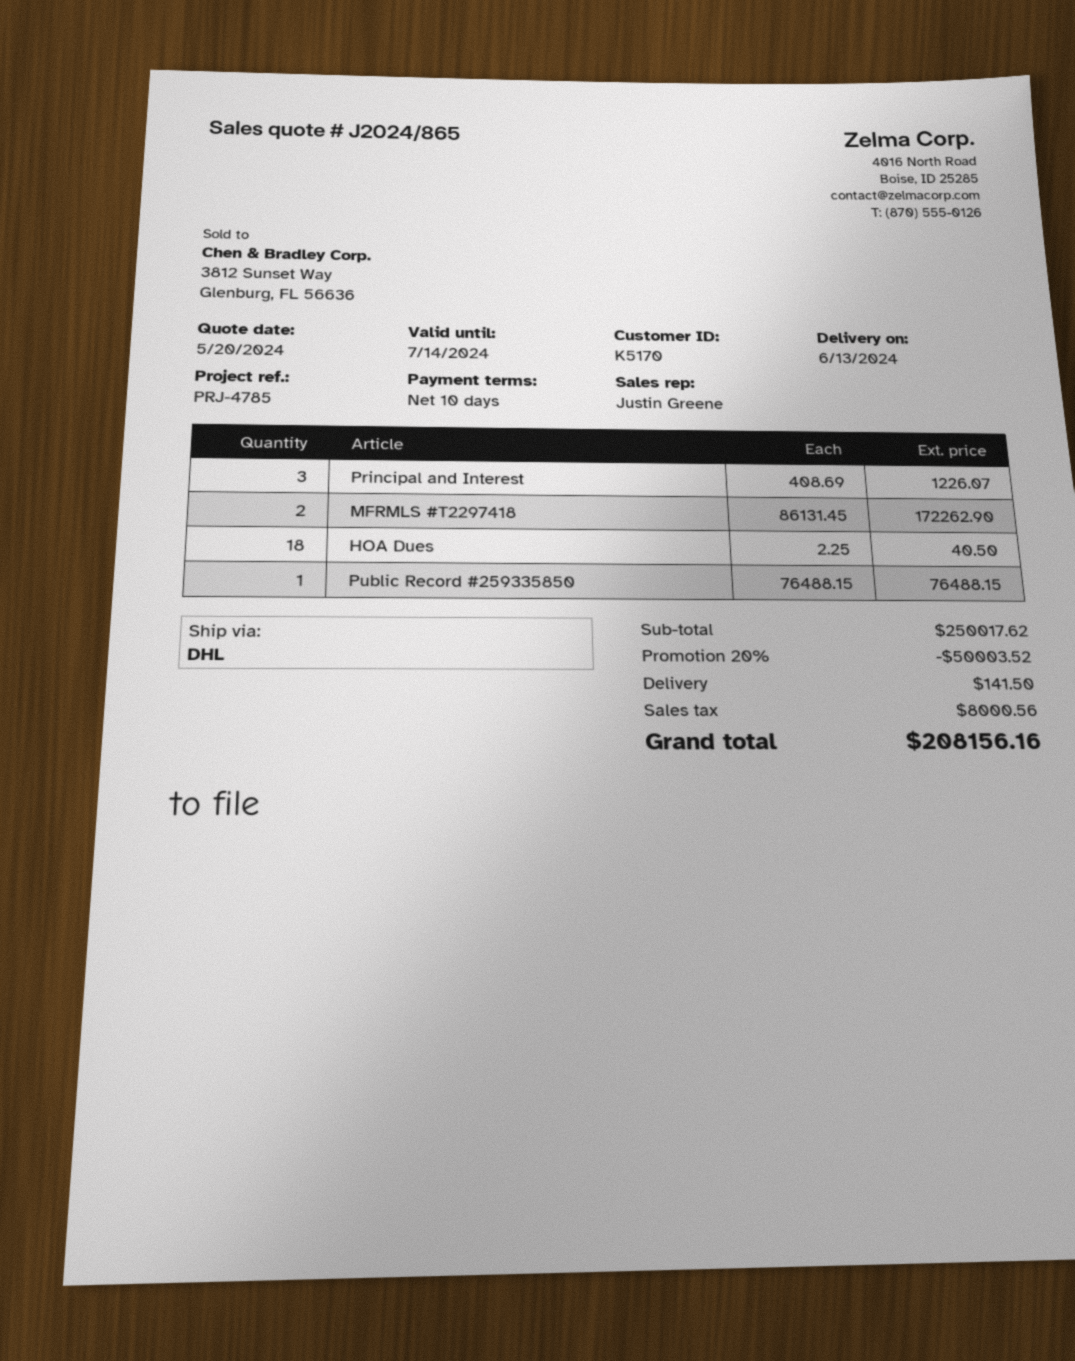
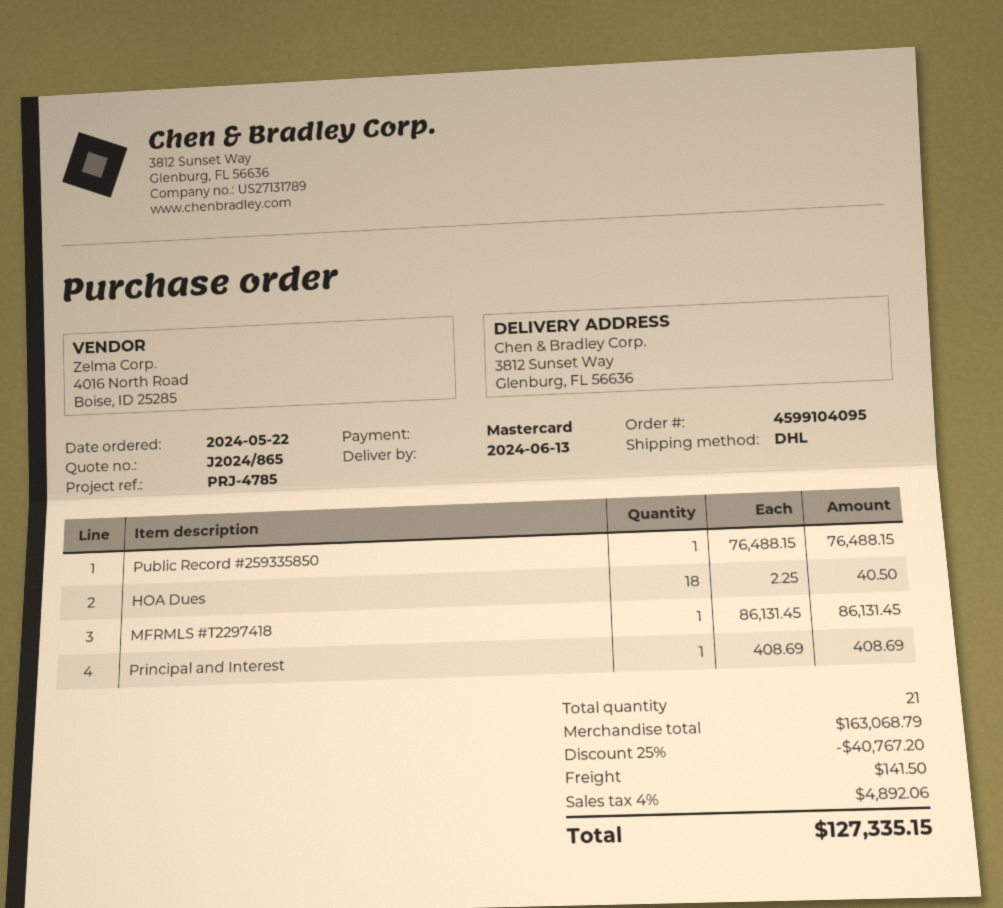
Principal and Interest: 3 x 408.69 = 1226.07 -> 1 x 408.69 = 408.69
MFRMLS #T2297418: 2 x 86131.45 = 172262.90 -> 1 x 86131.45 = 86131.45
subtotal: 250017.62 -> 163068.79
discount: 20% = 50003.52 -> 25% = 40767.20
tax: 8000.56 -> 4892.06
total: 208156.16 -> 127335.15

